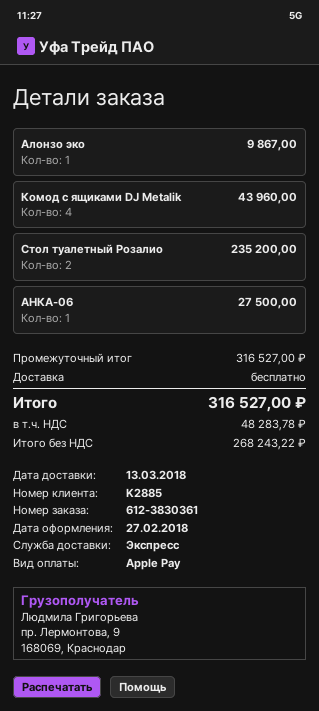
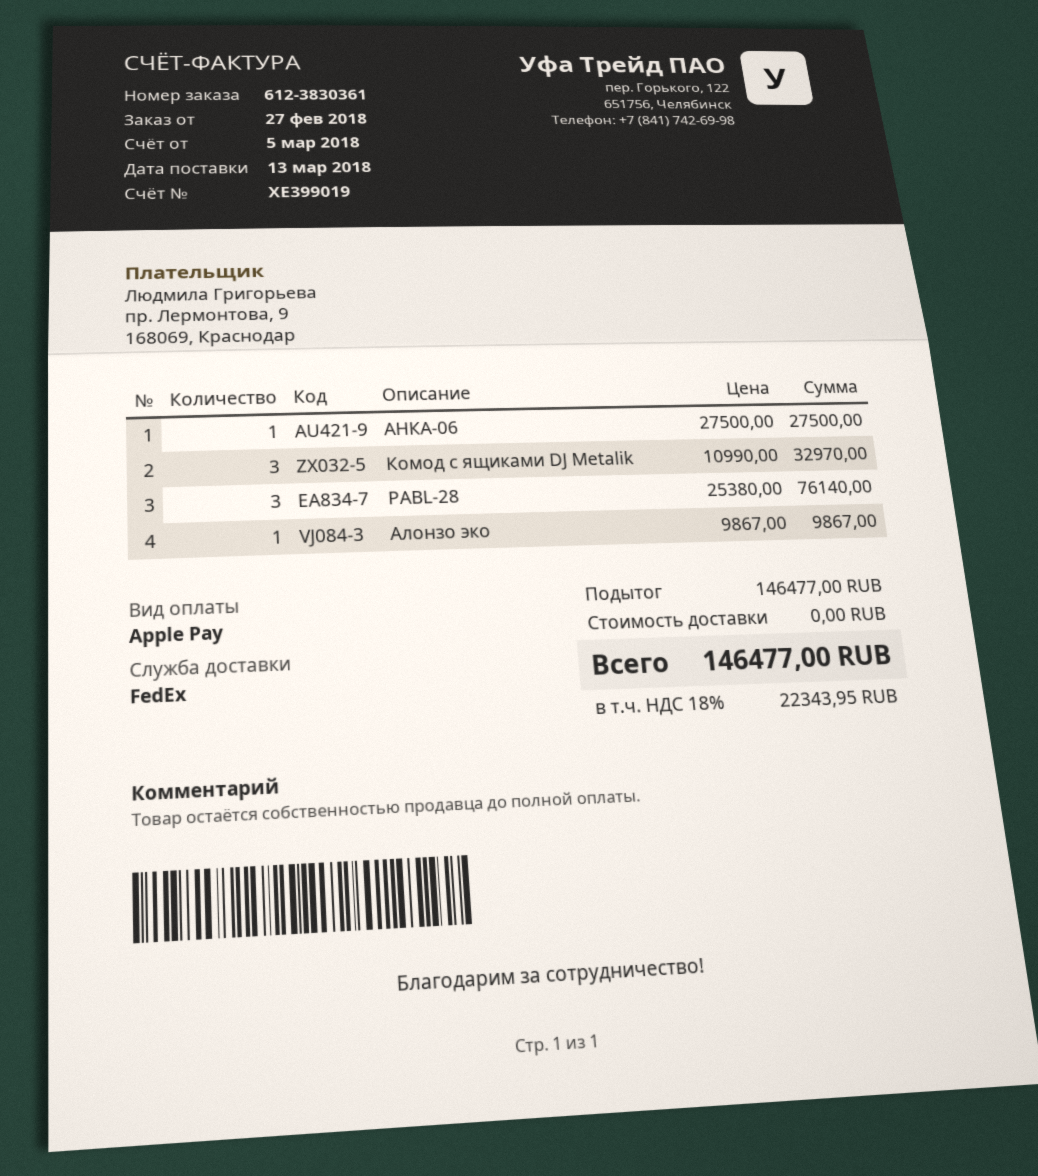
shipping method: express -> FedEx
Комод с ящиками DJ Metalik: 4 for 43960.00 -> 3 for 32970.00
Стол туалетный Розалио: 2 for 235200.00 -> none
PABL-28: none -> 3 for 76140.00
subtotal: 316527.00 -> 146477.00
tax: 48283.78 -> 22343.95
total: 316527.00 -> 146477.00

